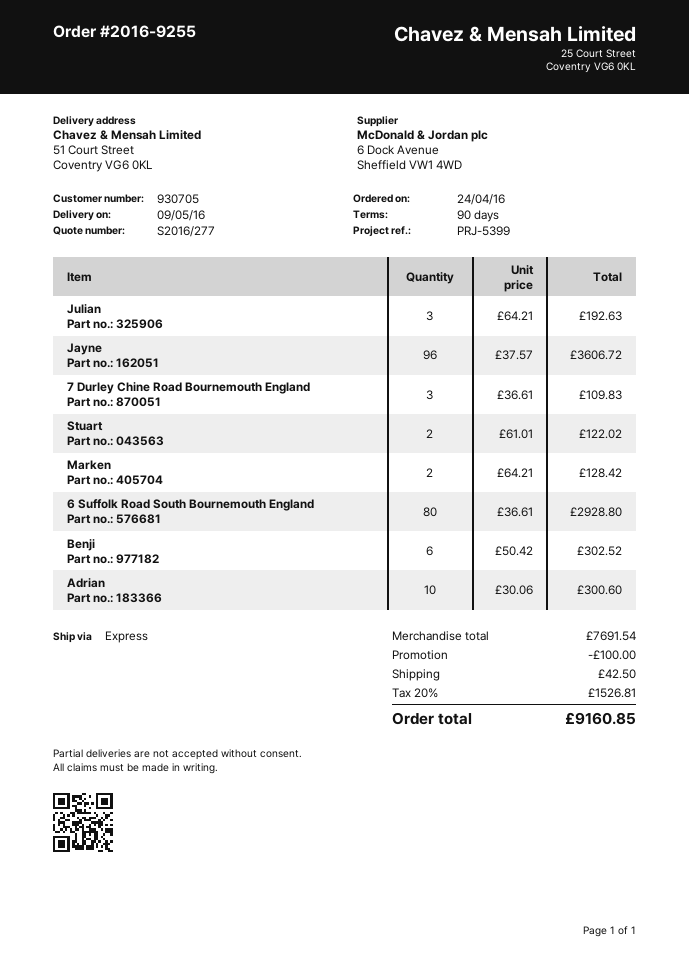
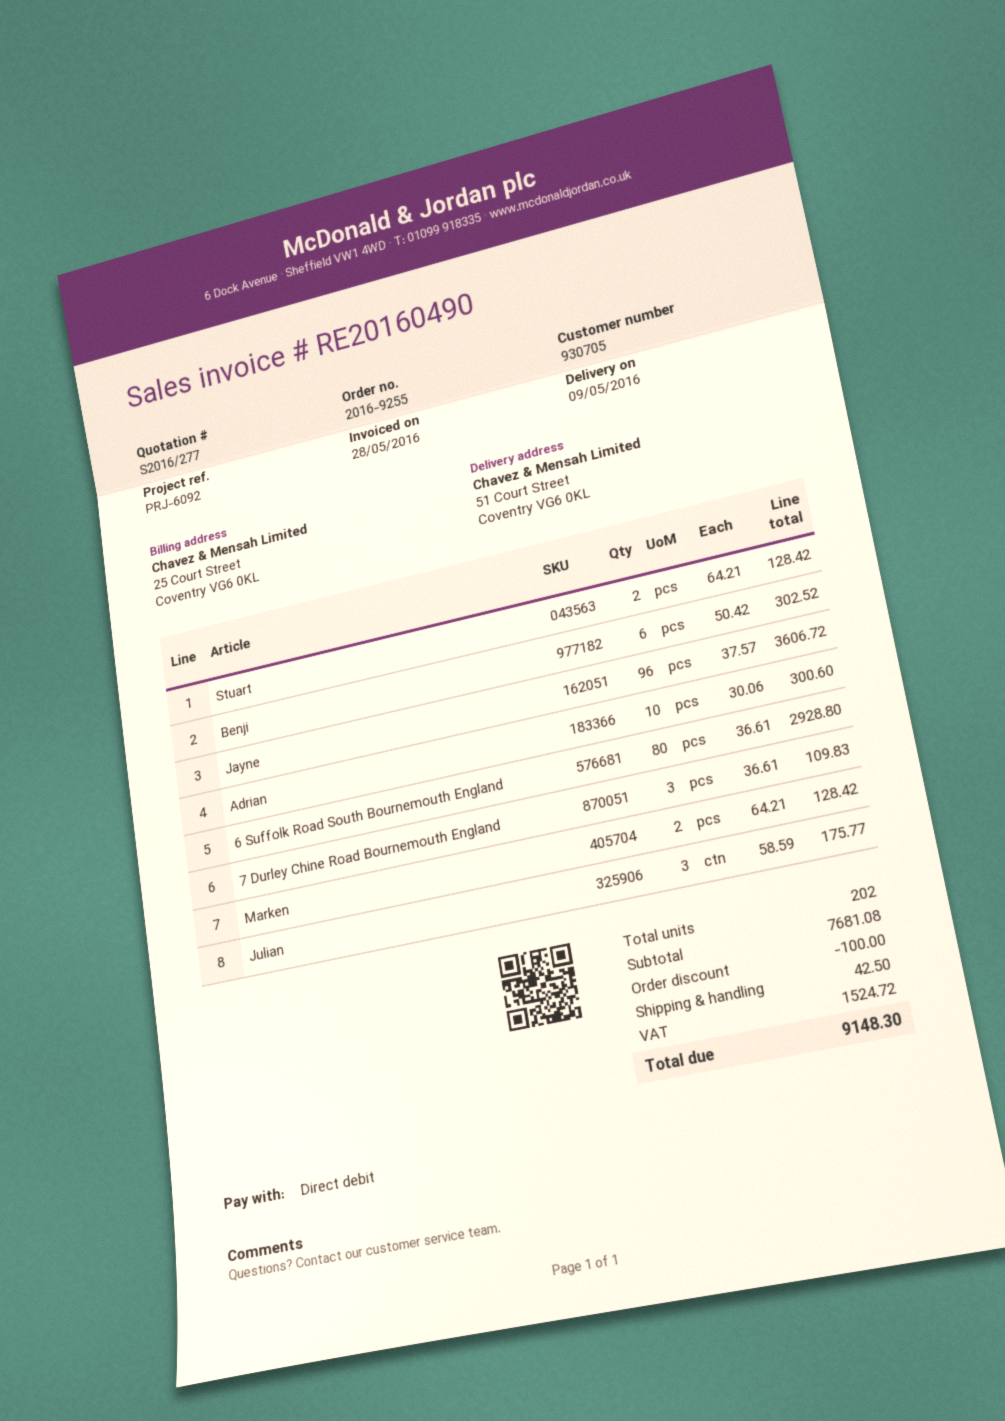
reference: PRJ-5399 -> PRJ-6092
Julian: 3 x 64.21 = 192.63 -> 3 x 58.59 = 175.77
Stuart: 2 x 61.01 = 122.02 -> 2 x 64.21 = 128.42
subtotal: 7691.54 -> 7681.08
tax: 1526.81 -> 1524.72
total: 9160.85 -> 9148.30

